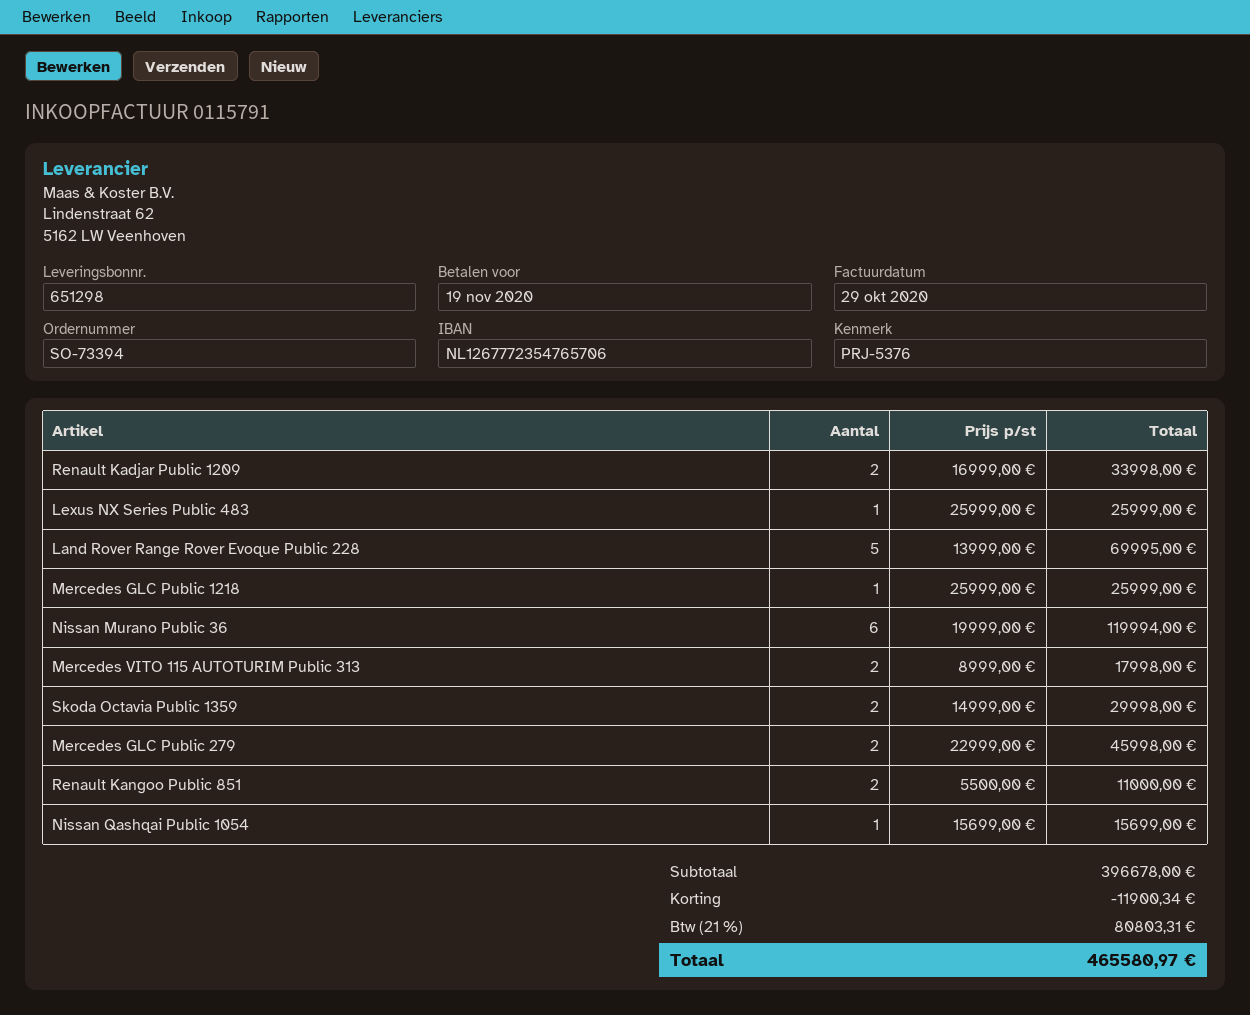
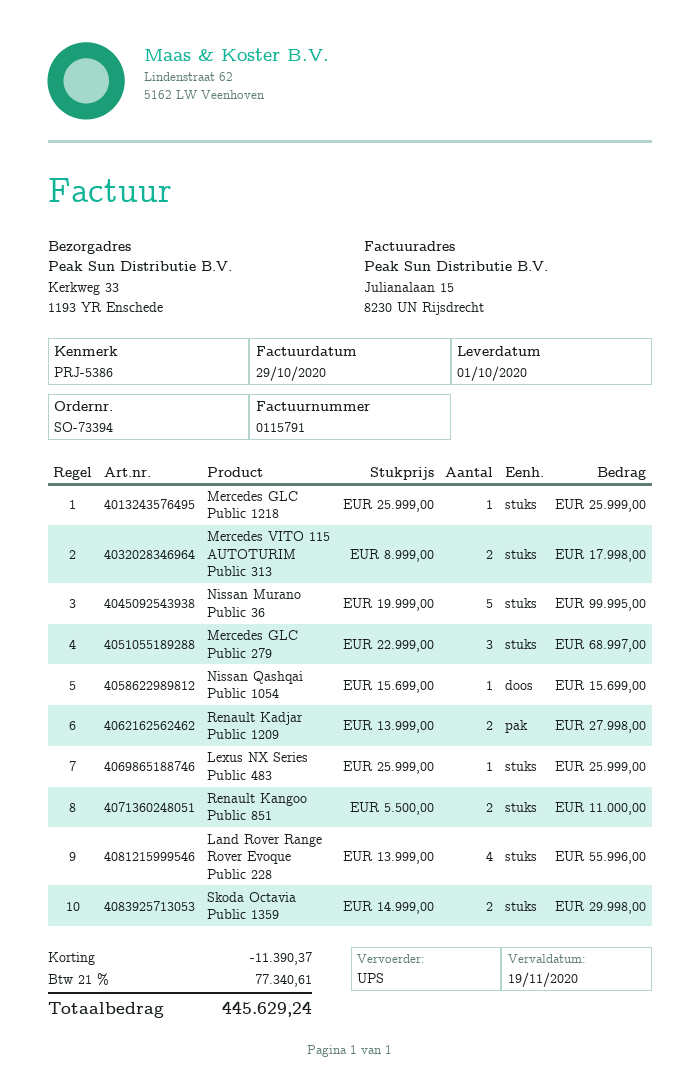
reference: PRJ-5376 -> PRJ-5386
Renault Kadjar Public 1209: 2 x 16999.00 = 33998.00 -> 2 x 13999.00 = 27998.00
Land Rover Range Rover Evoque Public 228: 5 x 13999.00 = 69995.00 -> 4 x 13999.00 = 55996.00
Nissan Murano Public 36: 6 x 19999.00 = 119994.00 -> 5 x 19999.00 = 99995.00
Mercedes GLC Public 279: 2 x 22999.00 = 45998.00 -> 3 x 22999.00 = 68997.00
discount: 11900.34 -> 11390.37
tax: 21% = 80803.31 -> 21% = 77340.61
total: 465580.97 -> 445629.24

